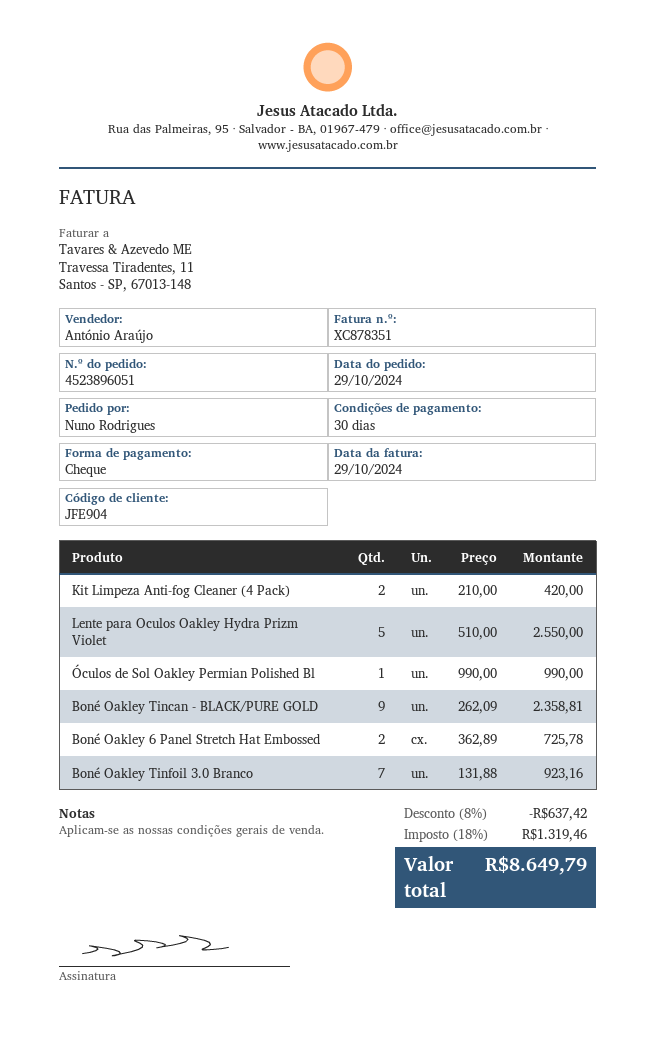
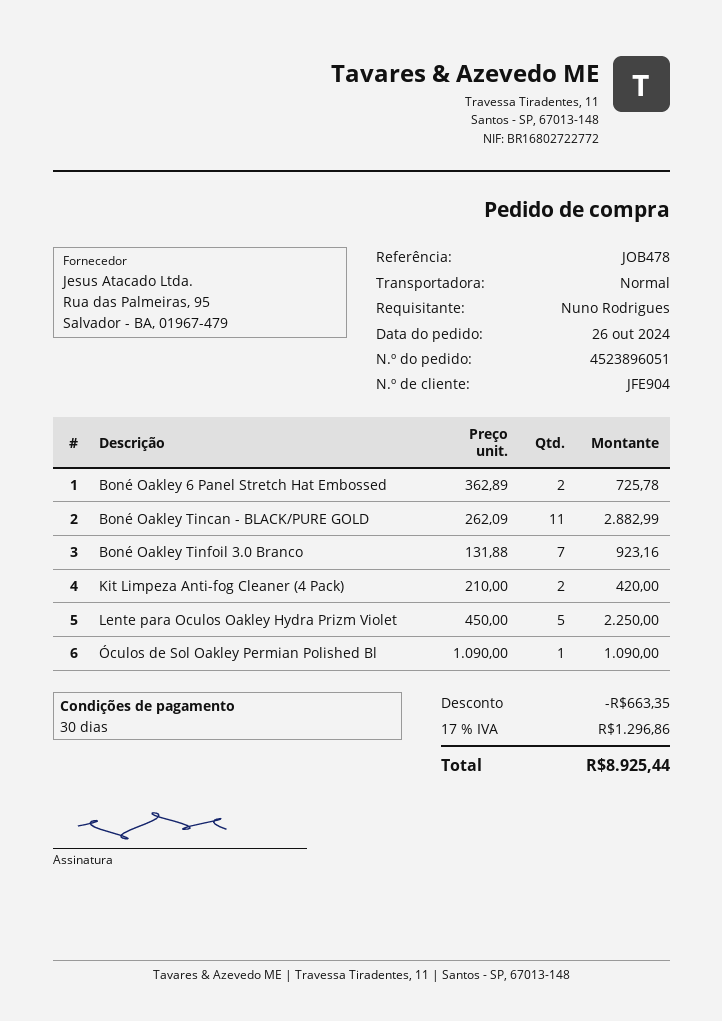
order date: 2024-10-29 -> 2024-10-26
Lente para Oculos Oakley Hydra Prizm Violet: 5 x 510.00 = 2550.00 -> 5 x 450.00 = 2250.00
Óculos de Sol Oakley Permian Polished Bl: 1 x 990.00 = 990.00 -> 1 x 1090.00 = 1090.00
Boné Oakley Tincan - BLACK/PURE GOLD: 9 x 262.09 = 2358.81 -> 11 x 262.09 = 2882.99
discount: 637.42 -> 663.35
tax: 18% = 1319.46 -> 17% = 1296.86
total: 8649.79 -> 8925.44

